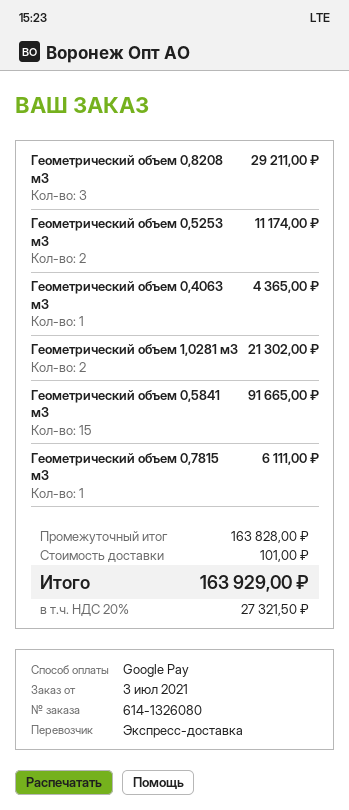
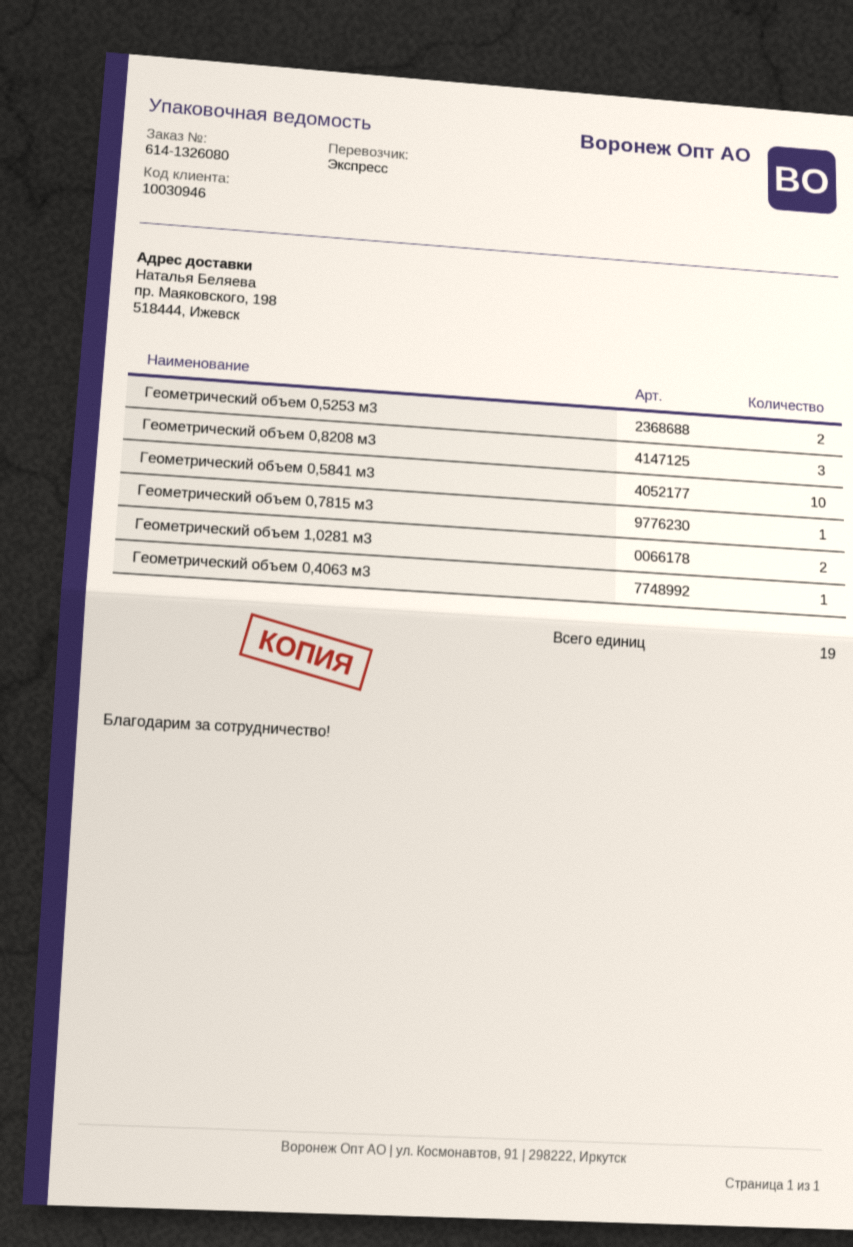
Геометрический объем 0,5841 м3: 15 -> 10

